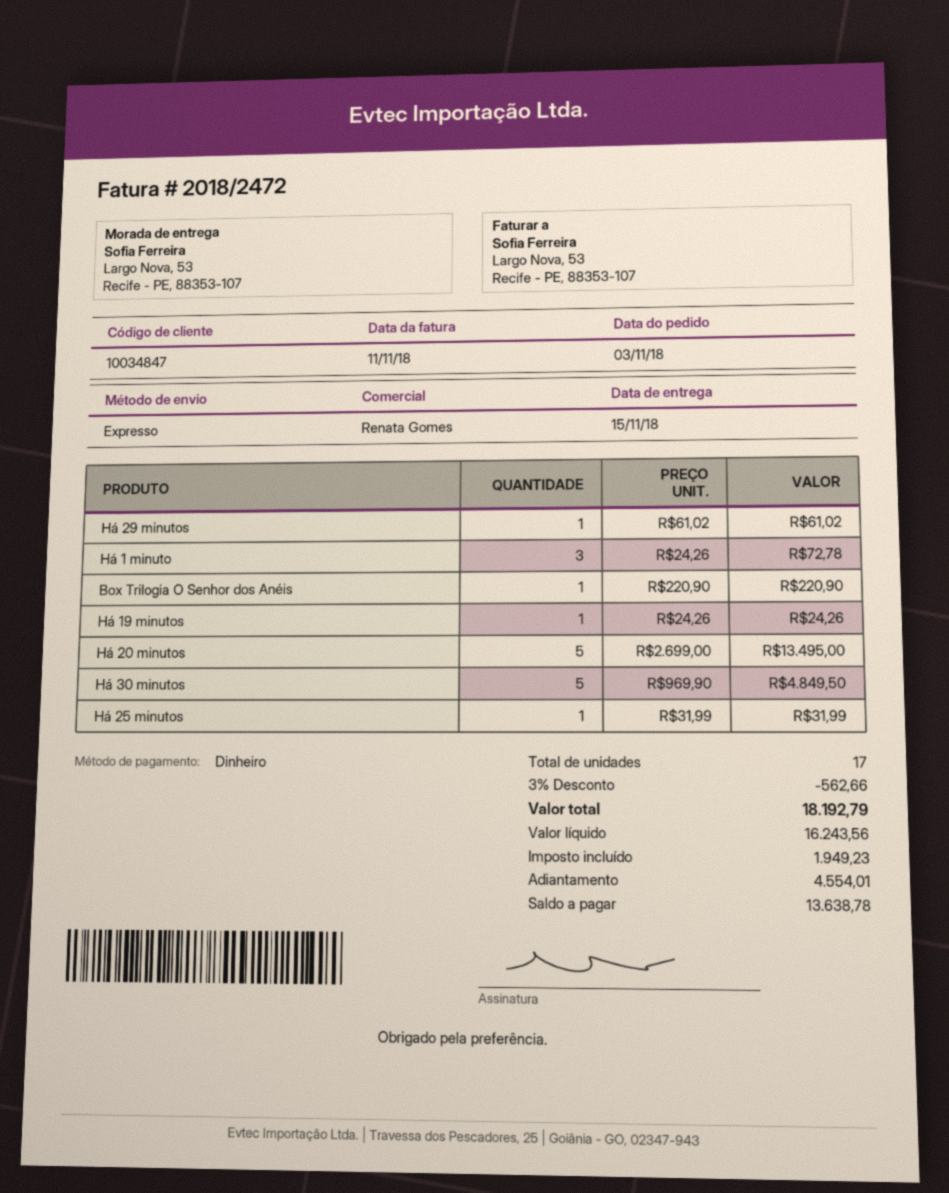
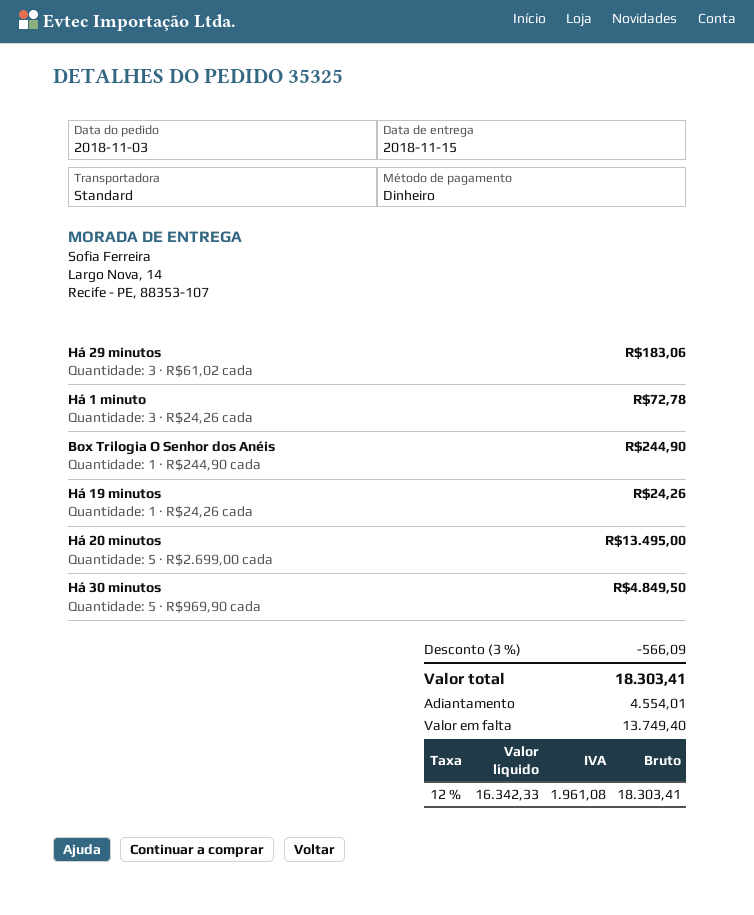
shipping method: express -> standard
ship to: Largo Nova, 53, Recife - PE, 88353-107 -> Largo Nova, 14, Recife - PE, 88353-107
Há 29 minutos: 1 x 61.02 = 61.02 -> 3 x 61.02 = 183.06
Box Trilogia O Senhor dos Anéis: 1 x 220.90 = 220.90 -> 1 x 244.90 = 244.90
Há 25 minutos: 1 x 31.99 = 31.99 -> none
discount: 3% = 562.66 -> 3% = 566.09
net: 16243.56 -> 16342.33
tax: 1949.23 -> 1961.08
total: 18192.79 -> 18303.41
balance: 13638.78 -> 13749.40

